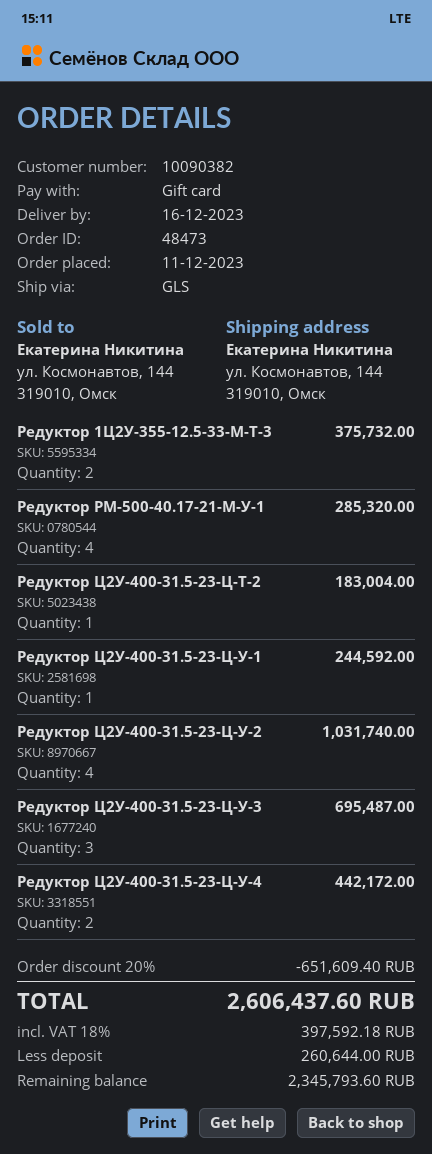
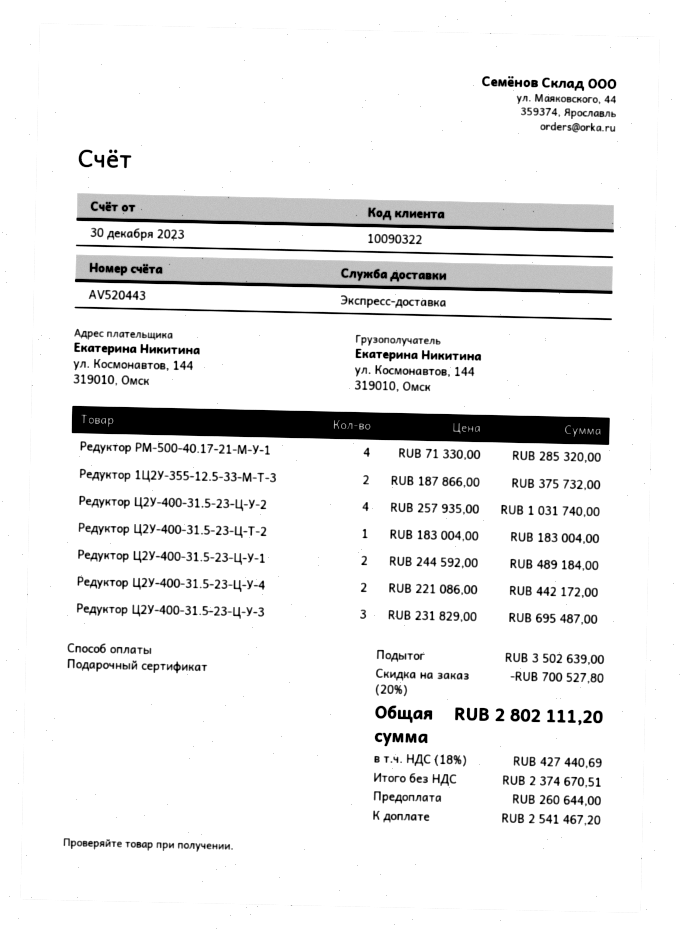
customer number: 10090382 -> 10090322
shipping method: GLS -> express
Редуктор Ц2У-400-31.5-23-Ц-У-1: 1 for 244592.00 -> 2 for 489184.00
discount: 20% = 651609.40 -> 20% = 700527.80
tax: 18% = 397592.18 -> 18% = 427440.69
total: 2606437.60 -> 2802111.20
balance: 2345793.60 -> 2541467.20

